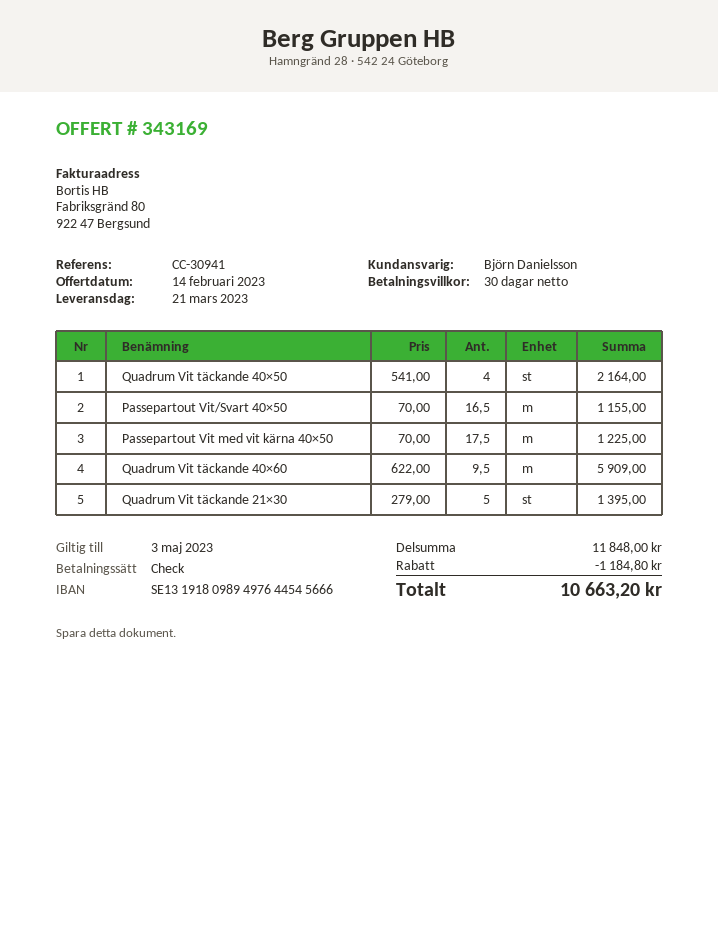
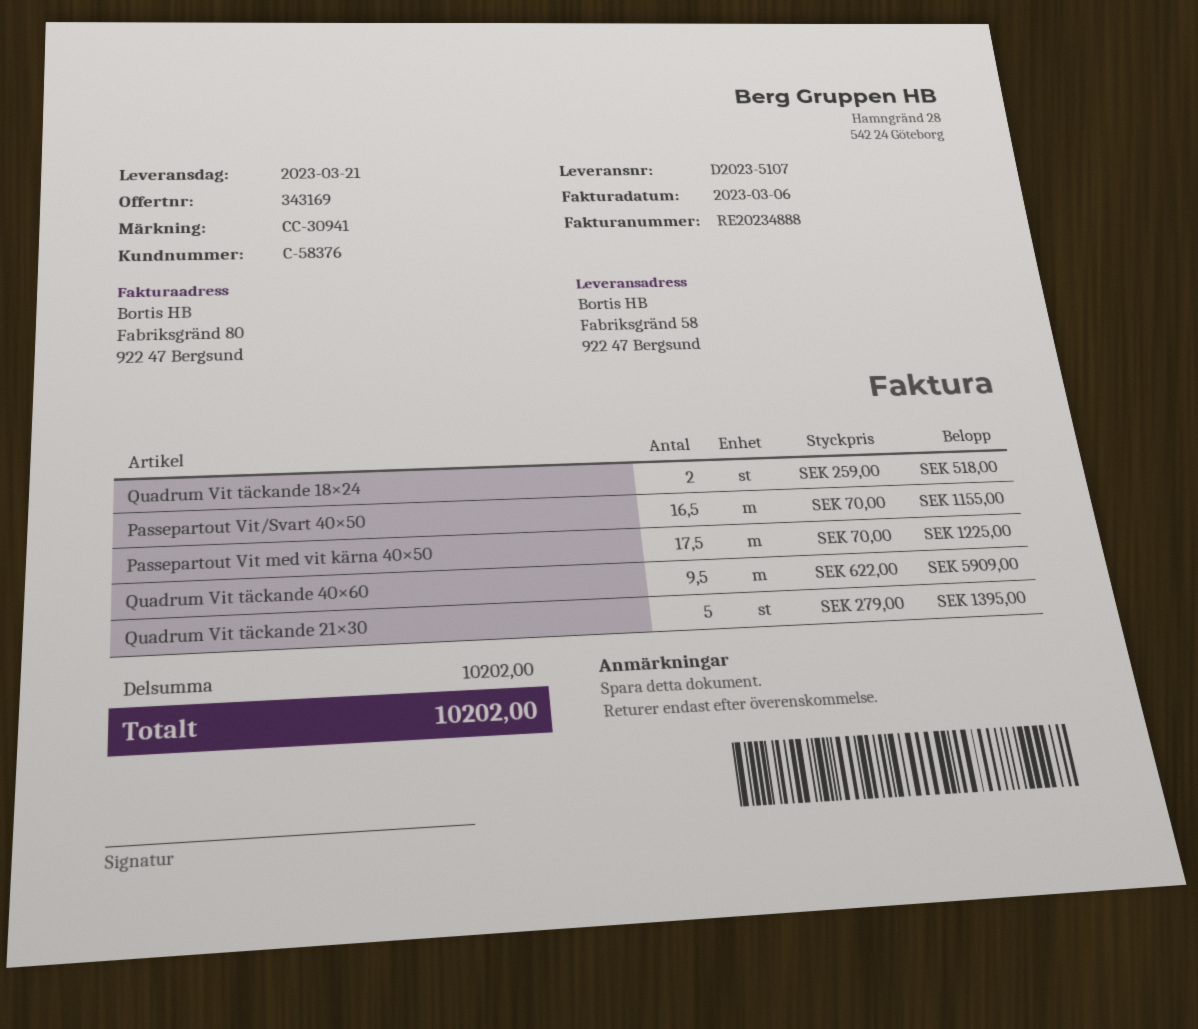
Quadrum Vit täckande 40×50: 4 x 541.00 = 2164.00 -> none
Quadrum Vit täckande 18×24: none -> 2 x 259.00 = 518.00
subtotal: 11848.00 -> 10202.00
discount: 1184.80 -> none
total: 10663.20 -> 10202.00

